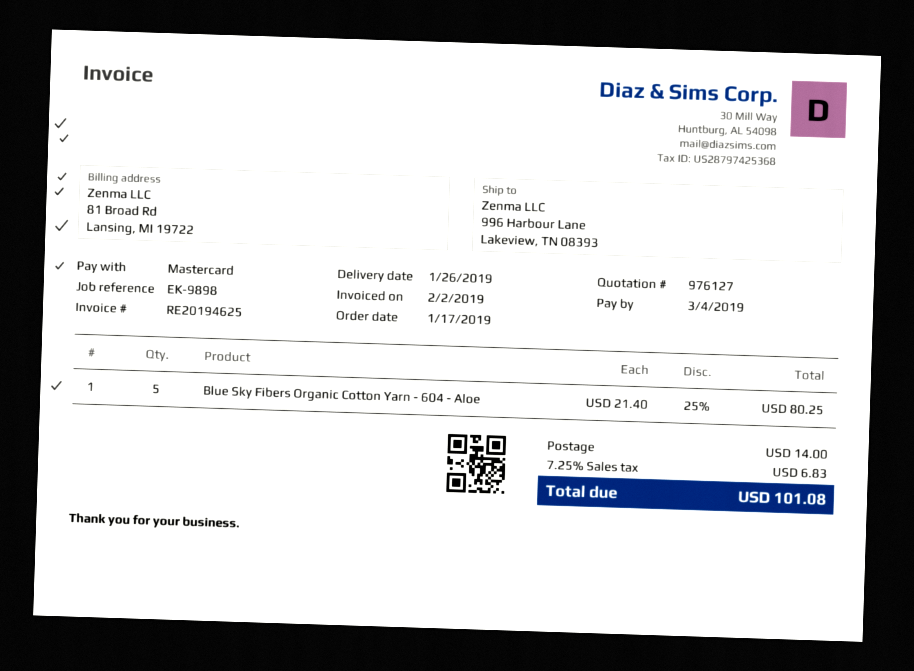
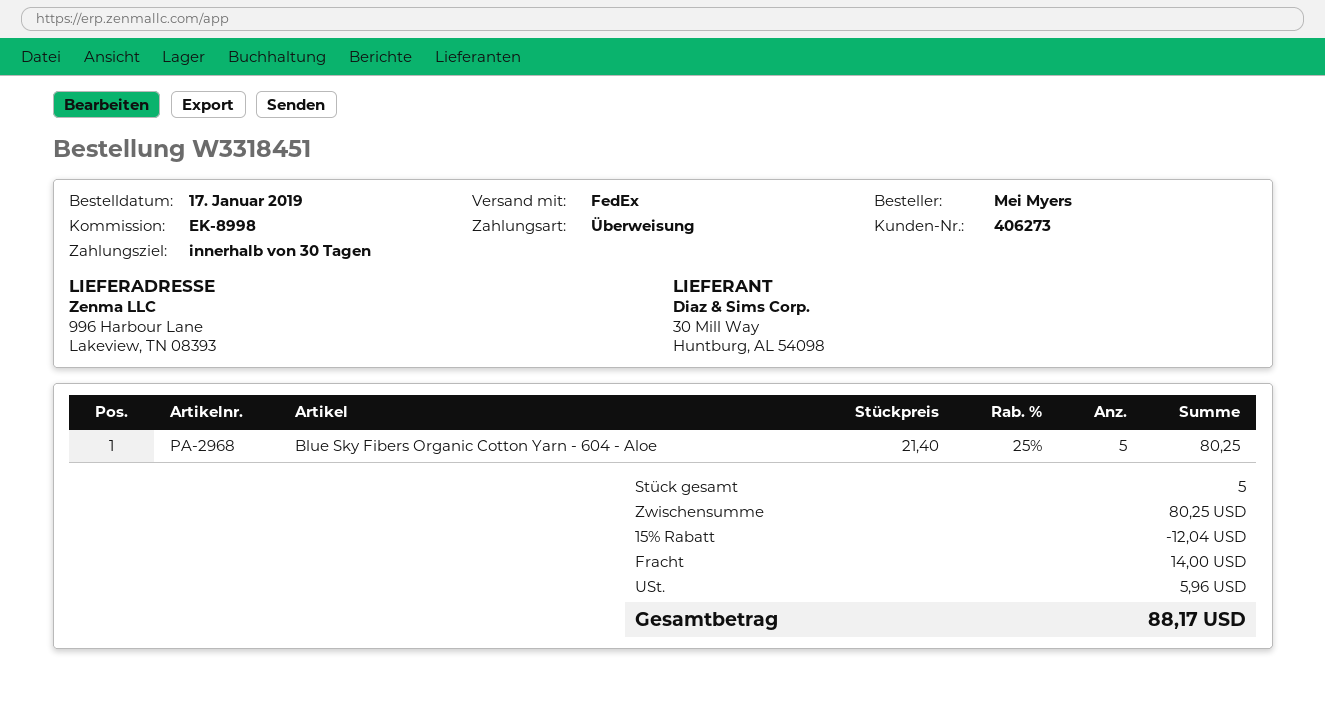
reference: EK-9898 -> EK-8998
payment method: Mastercard -> bank transfer
discount: none -> 15% = 12.04
tax: 6.83 -> 5.96
total: 101.08 -> 88.17

